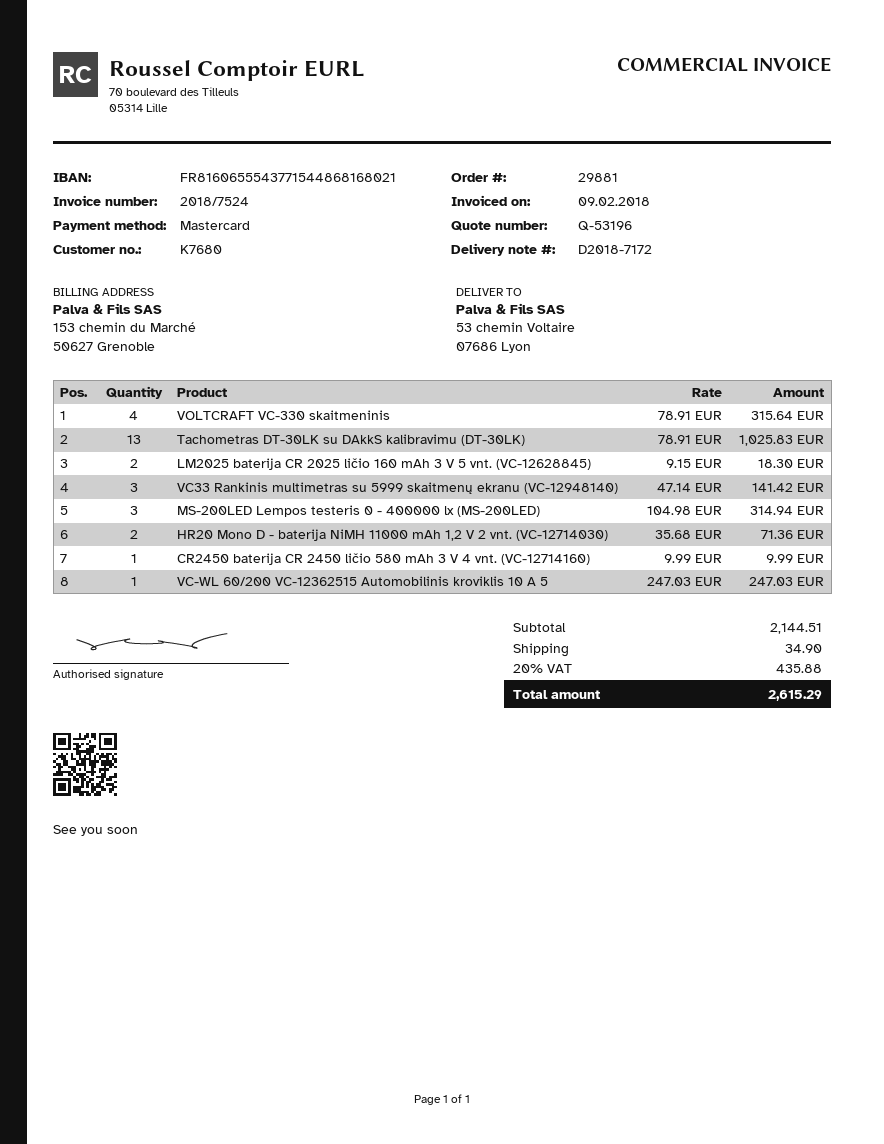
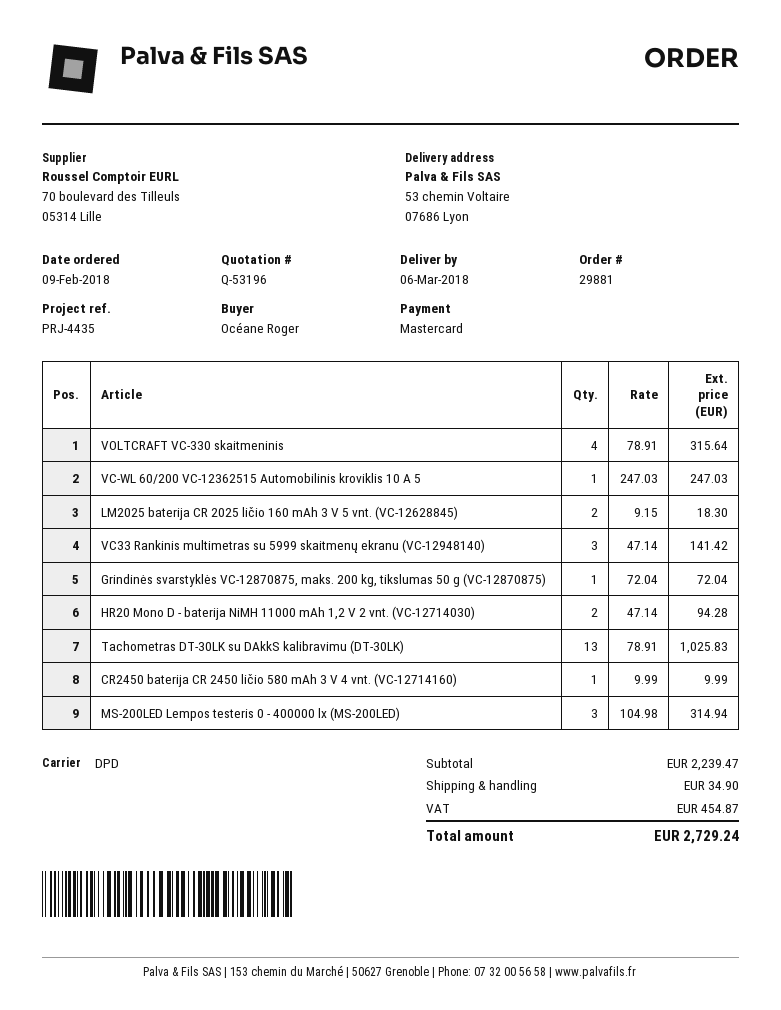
HR20 Mono D - baterija NiMH 11000 mAh 1,2 V 2 vnt. (VC-12714030): 2 x 35.68 = 71.36 -> 2 x 47.14 = 94.28
Grindinės svarstyklės VC-12870875, maks. 200 kg, tikslumas 50 g (VC-12870875): none -> 1 x 72.04 = 72.04
subtotal: 2144.51 -> 2239.47
tax: 435.88 -> 454.87
total: 2615.29 -> 2729.24

